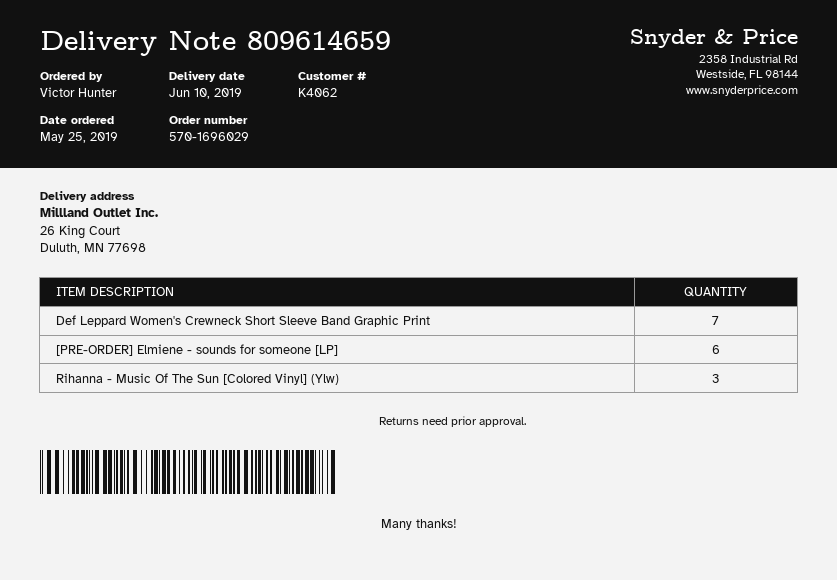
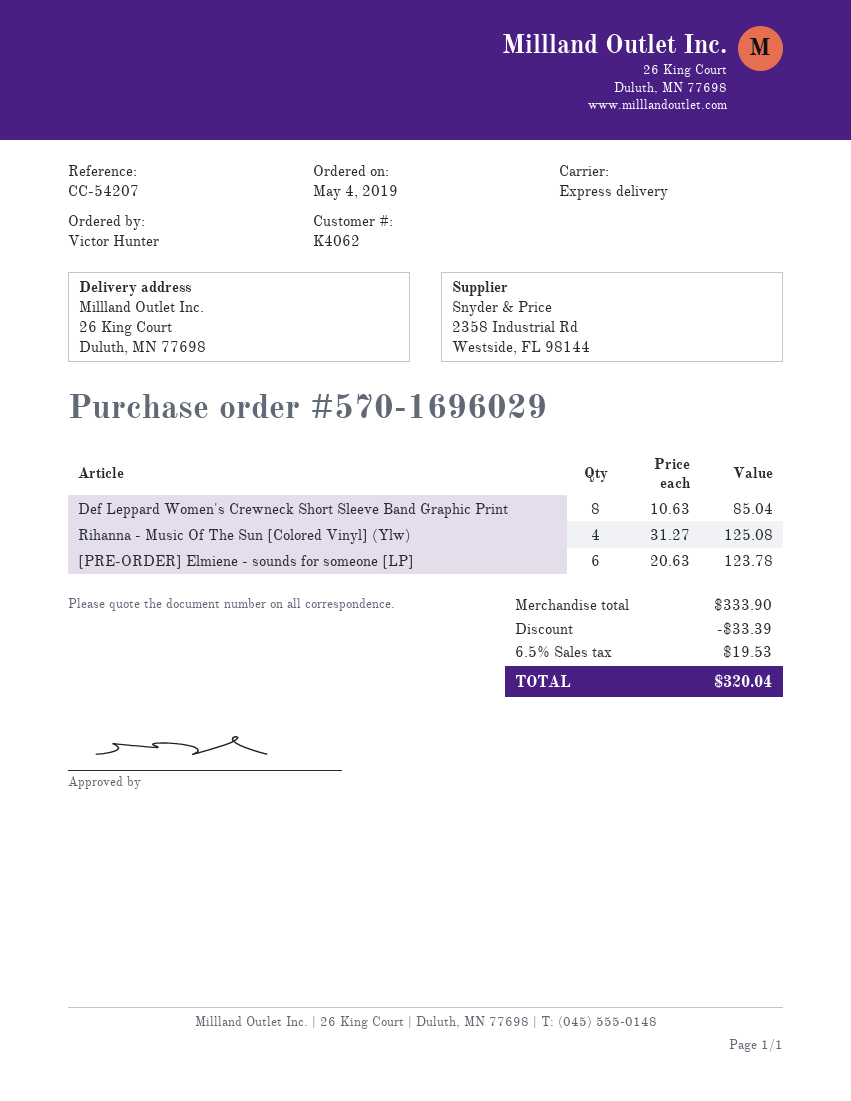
order date: 2019-05-25 -> 2019-05-04
Def Leppard Women's Crewneck Short Sleeve Band Graphic Print: 7 -> 8
Rihanna - Music Of The Sun [Colored Vinyl] (Ylw): 3 -> 4

